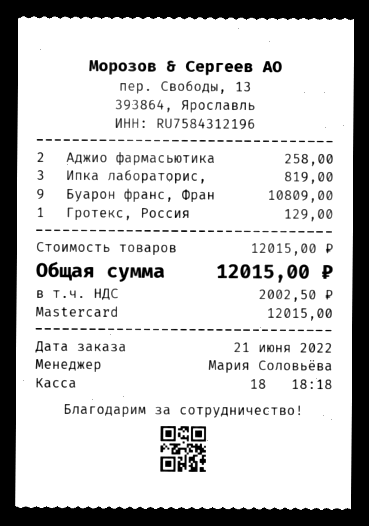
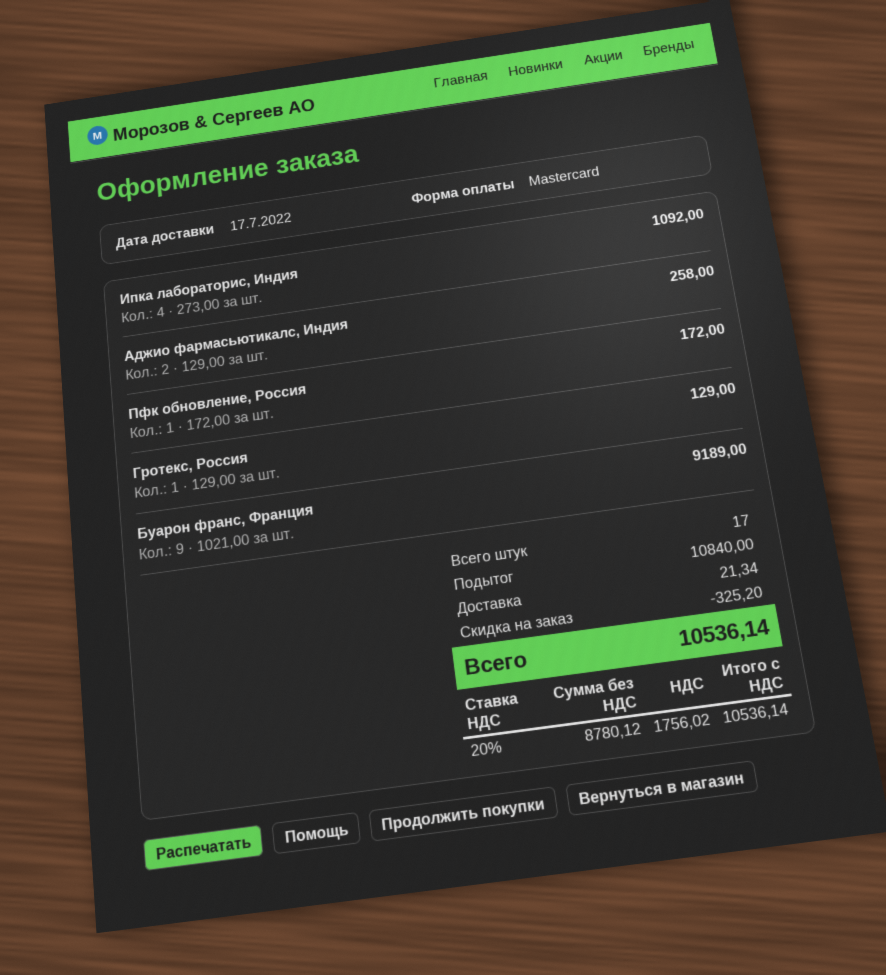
Ипка лабораторис,: 3 for 819.00 -> 4 for 1092.00
Буарон франс, Фран: 9 for 10809.00 -> 9 for 9189.00
Пфк обновление, Россия: none -> 1 for 172.00
subtotal: 12015.00 -> 10840.00
discount: none -> 325.20
shipping: none -> 21.34
tax: 2002.50 -> 1756.02
total: 12015.00 -> 10536.14

